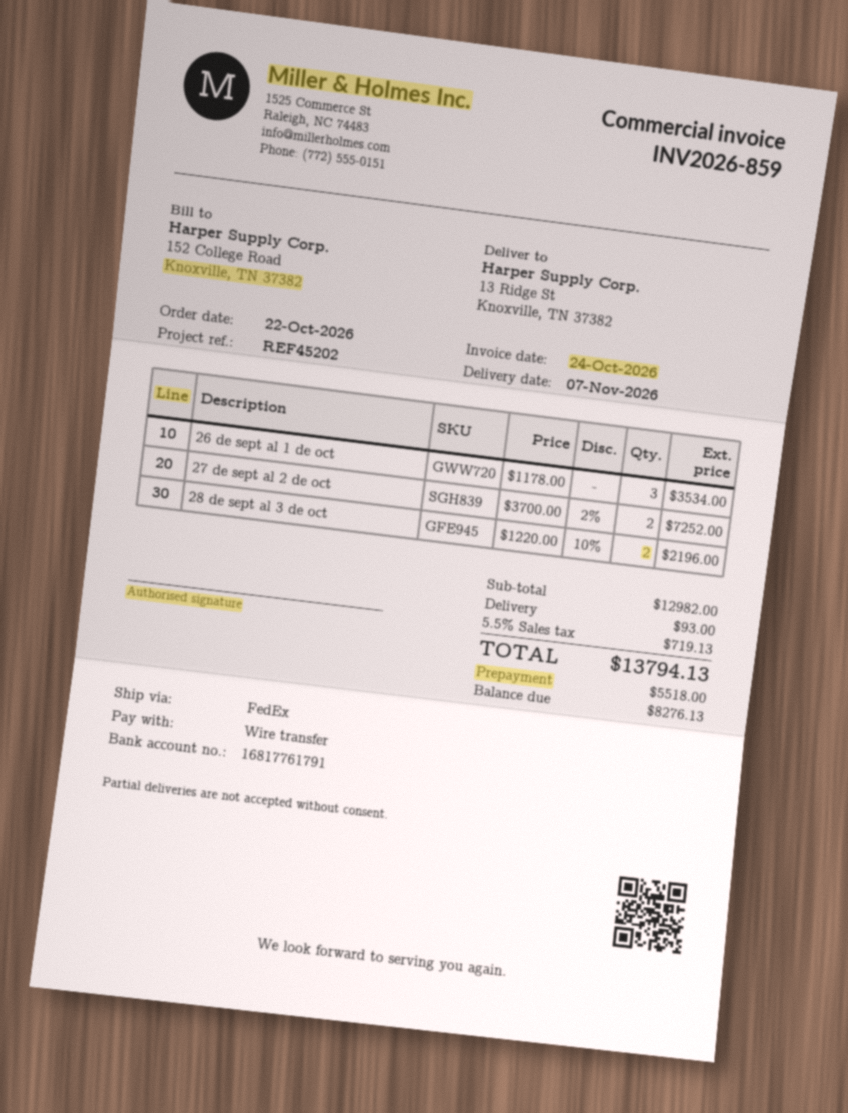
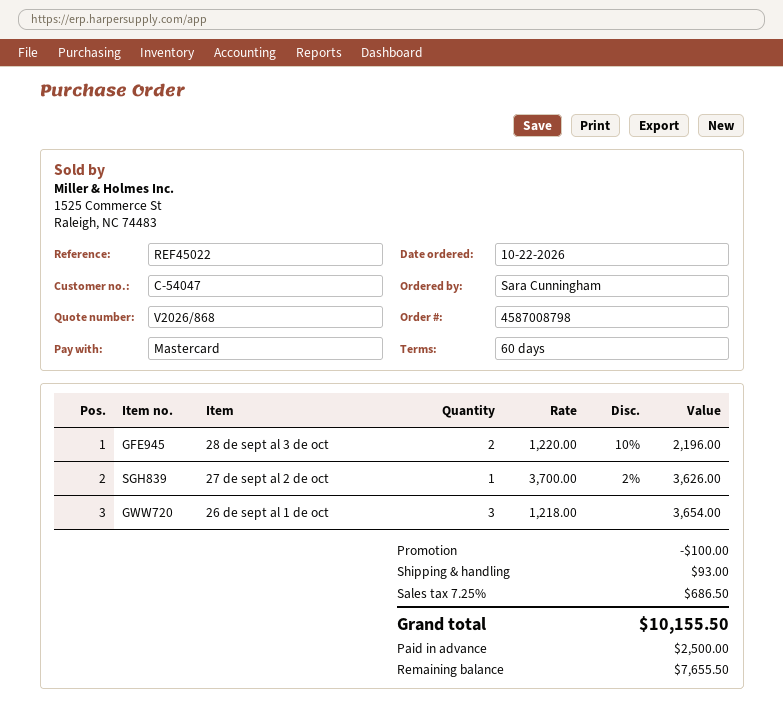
reference: REF45202 -> REF45022
payment method: bank transfer -> Mastercard
26 de sept al 1 de oct: 3 x 1178.00 = 3534.00 -> 3 x 1218.00 = 3654.00
27 de sept al 2 de oct: 2 x 3700.00 - 2% = 7252.00 -> 1 x 3700.00 - 2% = 3626.00
discount: none -> 100.00
tax: 5.5% = 719.13 -> 7.25% = 686.50
total: 13794.13 -> 10155.50
deposit: 5518.00 -> 2500.00
balance: 8276.13 -> 7655.50

